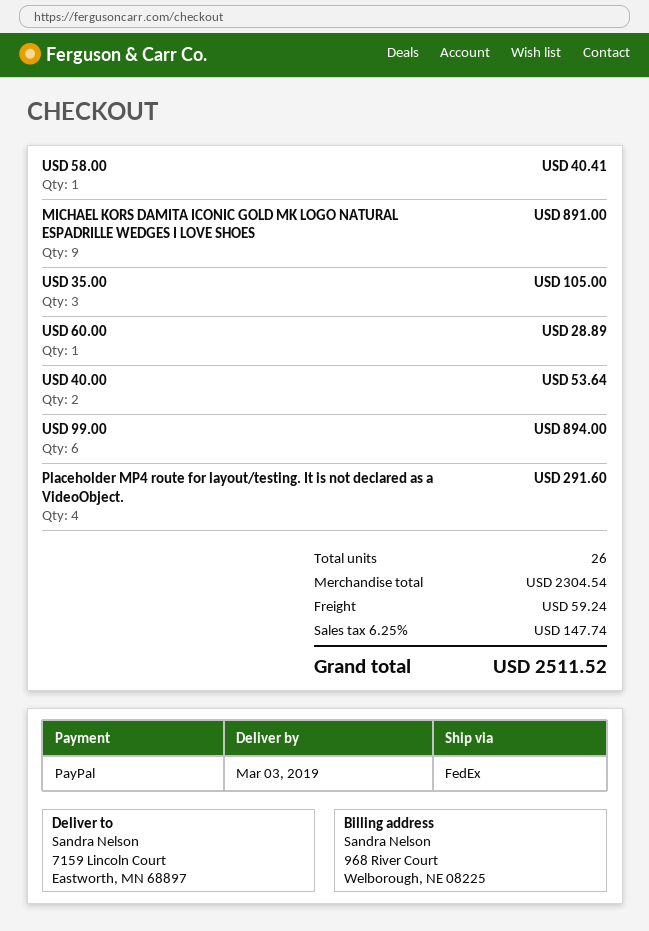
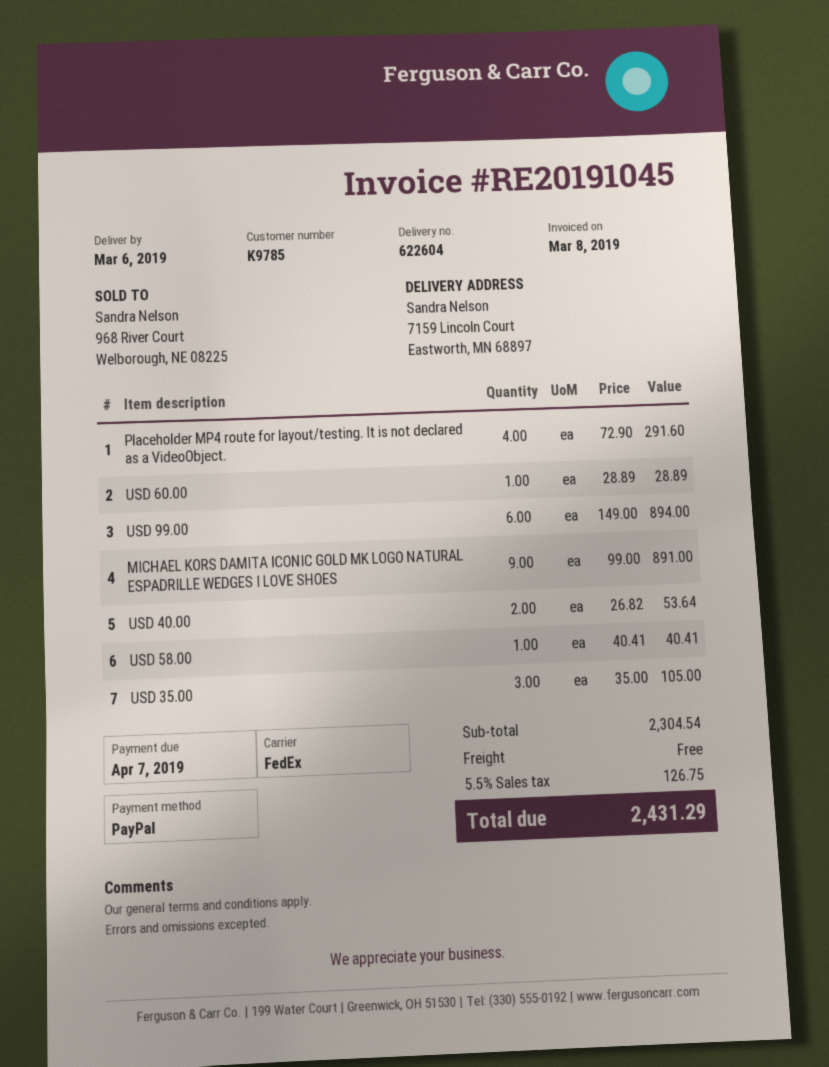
delivery date: 2019-03-03 -> 2019-03-06
shipping: 59.24 -> 0.00
tax: 6.25% = 147.74 -> 5.5% = 126.75
total: 2511.52 -> 2431.29

